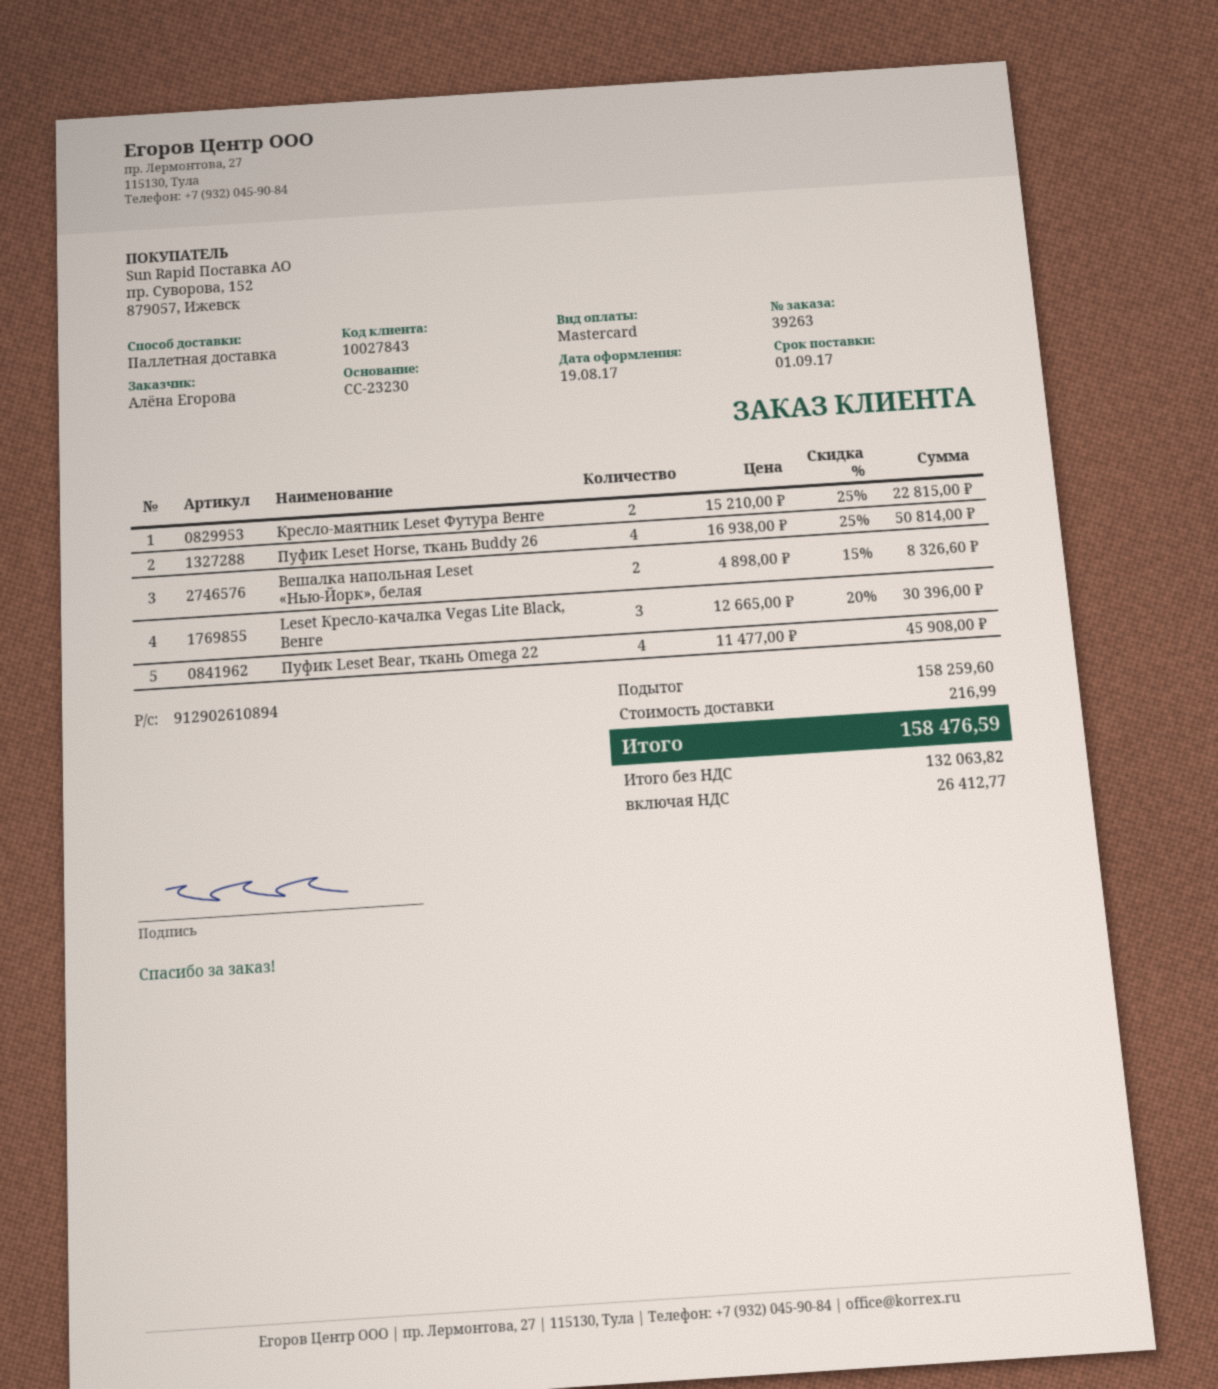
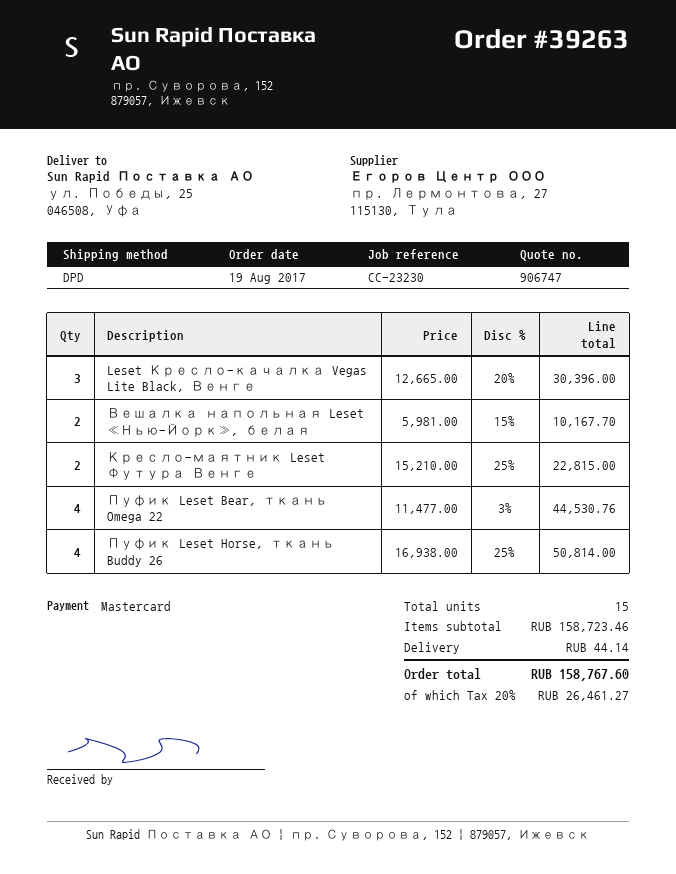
shipping method: pallet freight -> DPD
Вешалка напольная Leset «Нью-Йорк», белая: 2 x 4898.00 - 15% = 8326.60 -> 2 x 5981.00 - 15% = 10167.70
Пуфик Leset Bear, ткань Omega 22: 4 x 11477.00 = 45908.00 -> 4 x 11477.00 - 3% = 44530.76
subtotal: 158259.60 -> 158723.46
shipping: 216.99 -> 44.14
tax: 26412.77 -> 26461.27
total: 158476.59 -> 158767.60

